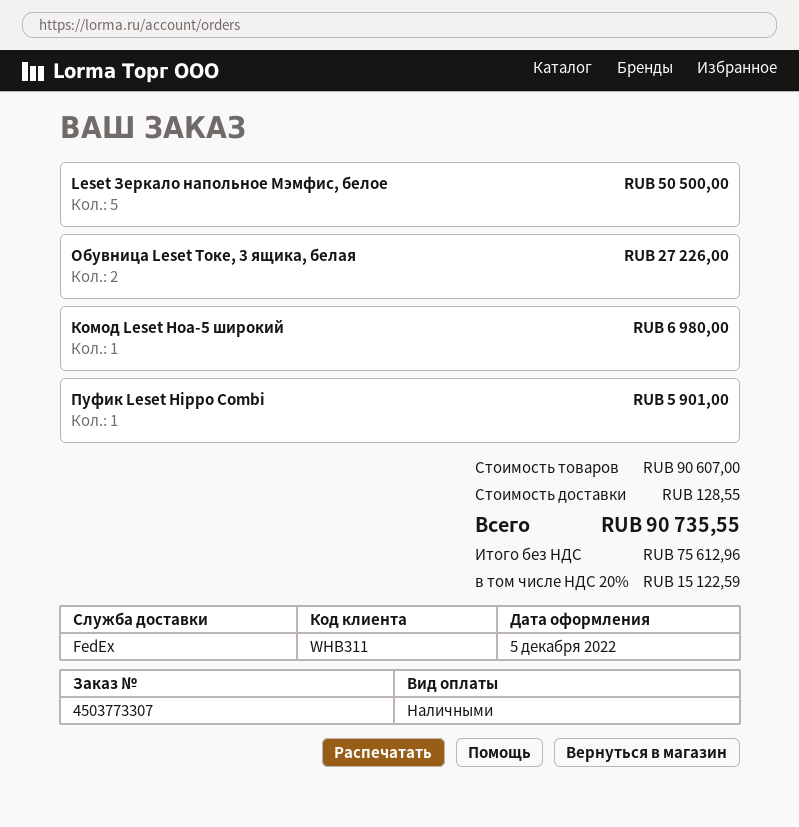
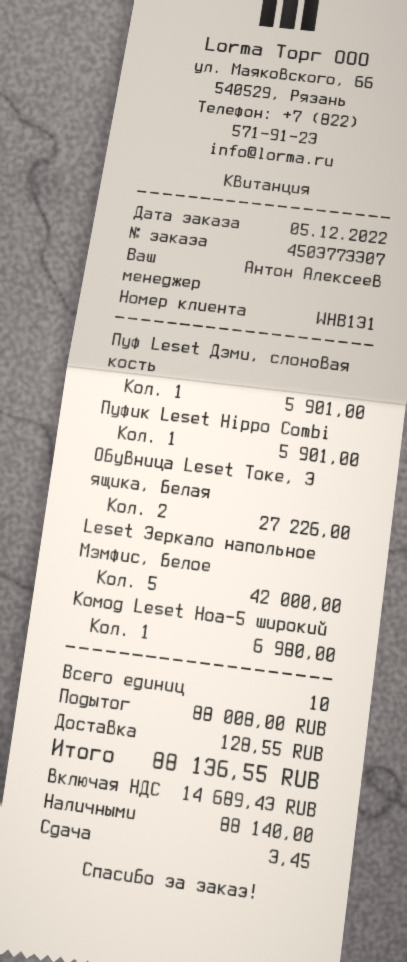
customer number: WHB311 -> WHB131
Leset Зеркало напольное Мэмфис, белое: 5 for 50500.00 -> 5 for 42000.00
Пуф Leset Дэми, слоновая кость: none -> 1 for 5901.00
subtotal: 90607.00 -> 88008.00
tax: 15122.59 -> 14689.43
total: 90735.55 -> 88136.55

